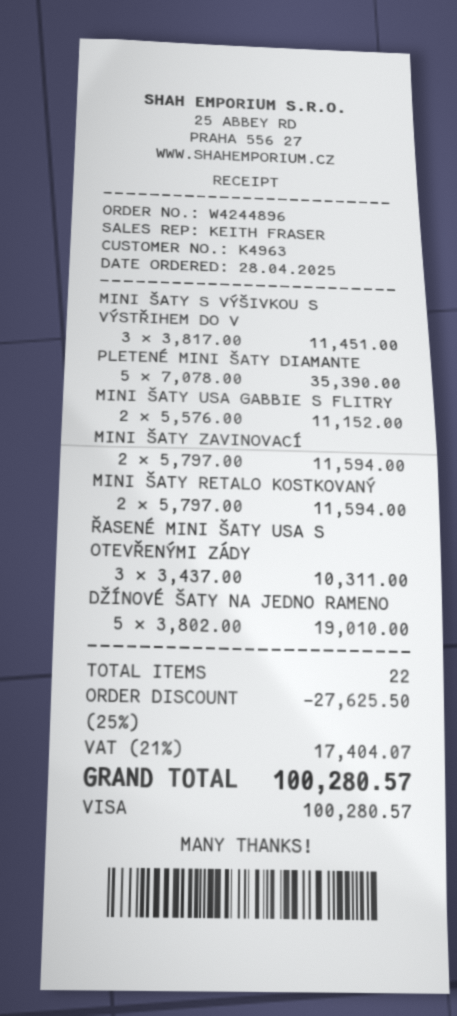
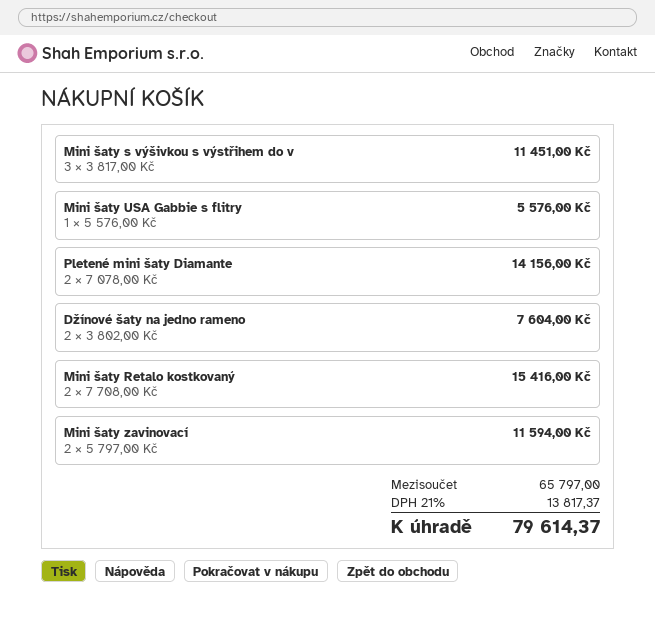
PLETENÉ MINI ŠATY DIAMANTE: 5 x 7078.00 = 35390.00 -> 2 x 7078.00 = 14156.00
MINI ŠATY USA GABBIE S FLITRY: 2 x 5576.00 = 11152.00 -> 1 x 5576.00 = 5576.00
MINI ŠATY RETALO KOSTKOVANÝ: 2 x 5797.00 = 11594.00 -> 2 x 7708.00 = 15416.00
ŘASENÉ MINI ŠATY USA S OTEVŘENÝMI ZÁDY: 3 x 3437.00 = 10311.00 -> none
DŽÍNOVÉ ŠATY NA JEDNO RAMENO: 5 x 3802.00 = 19010.00 -> 2 x 3802.00 = 7604.00
discount: 25% = 27625.50 -> none
tax: 21% = 17404.07 -> 21% = 13817.37
total: 100280.57 -> 79614.37

